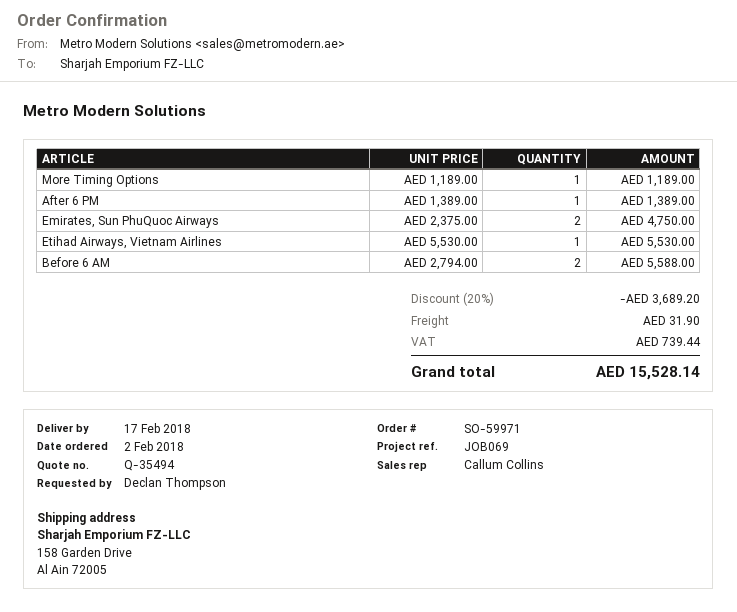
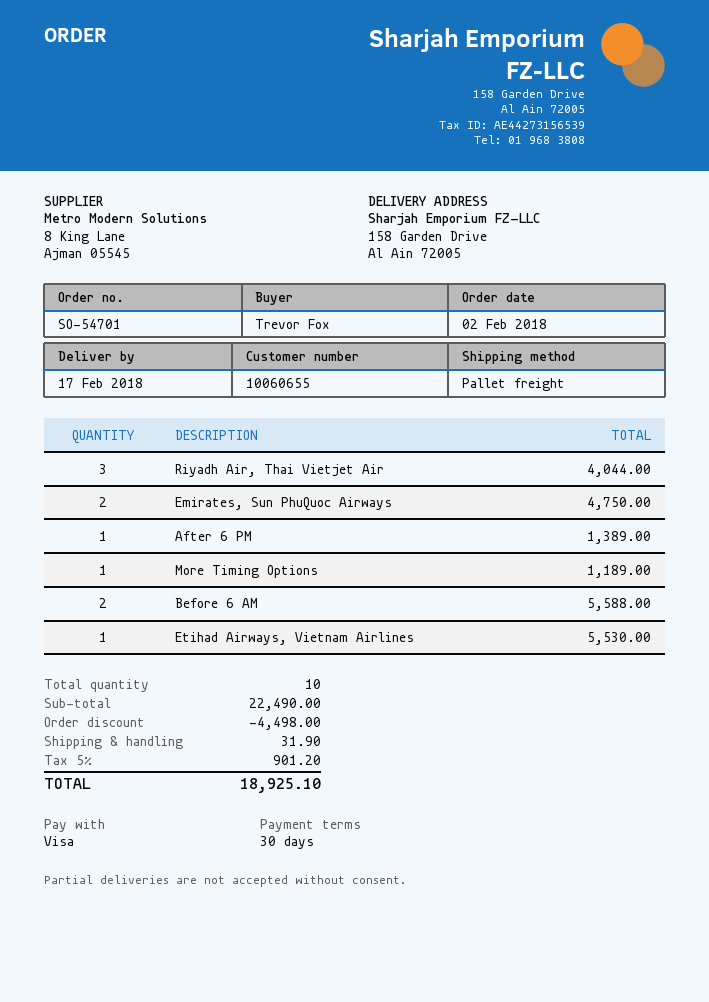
order number: SO-59971 -> SO-54701
ordered by: Declan Thompson -> Trevor Fox
Riyadh Air, Thai Vietjet Air: none -> 3 for 4044.00
discount: 3689.20 -> 4498.00
tax: 739.44 -> 901.20
total: 15528.14 -> 18925.10

